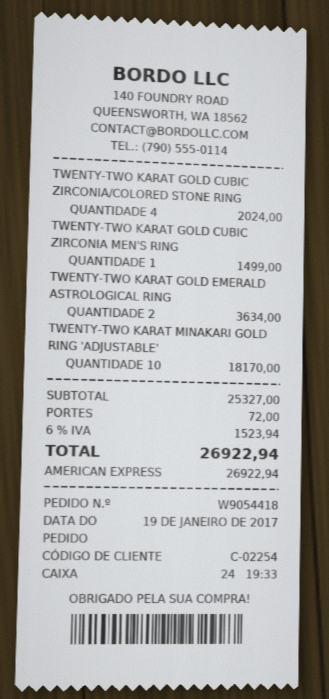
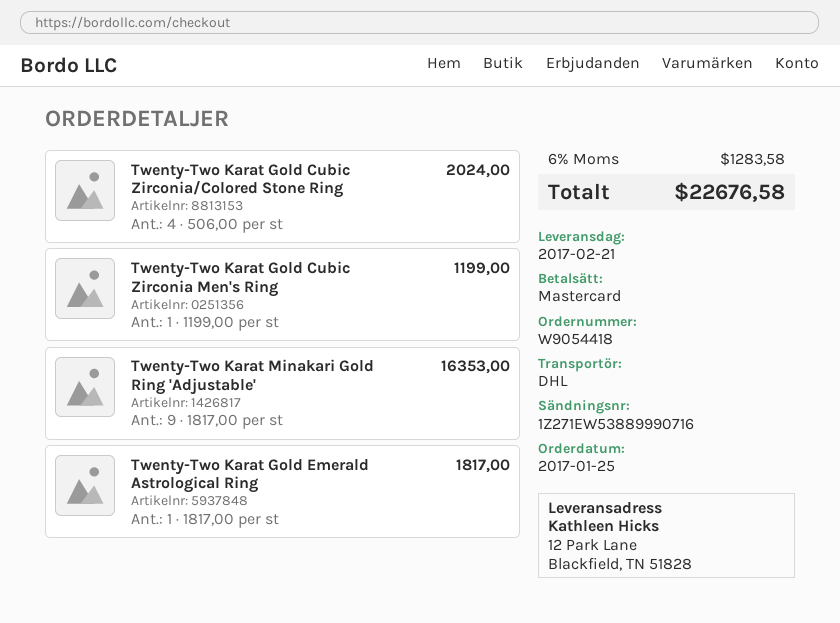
order date: 2017-01-19 -> 2017-01-25
payment method: American Express -> Mastercard
TWENTY-TWO KARAT GOLD CUBIC ZIRCONIA MEN'S RING: 1 for 1499.00 -> 1 for 1199.00
TWENTY-TWO KARAT GOLD EMERALD ASTROLOGICAL RING: 2 for 3634.00 -> 1 for 1817.00
TWENTY-TWO KARAT MINAKARI GOLD RING 'ADJUSTABLE': 10 for 18170.00 -> 9 for 16353.00
shipping: 72.00 -> none
tax: 6% = 1523.94 -> 6% = 1283.58
total: 26922.94 -> 22676.58

